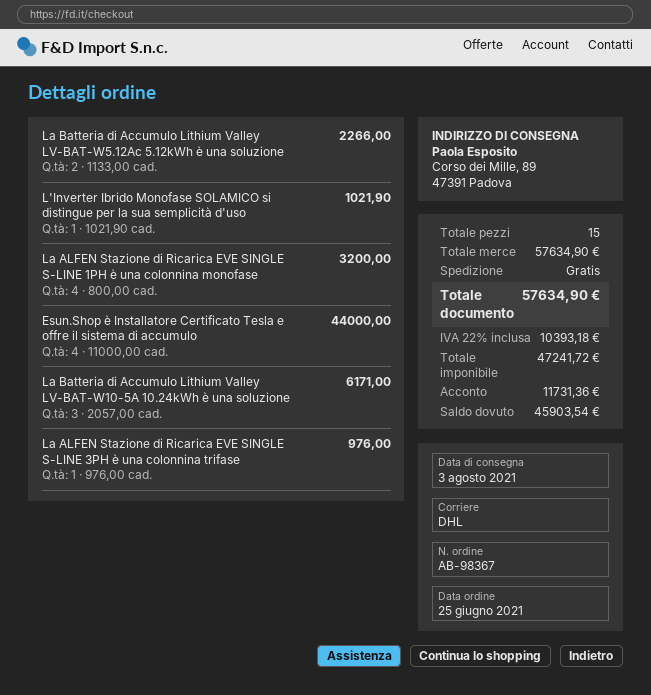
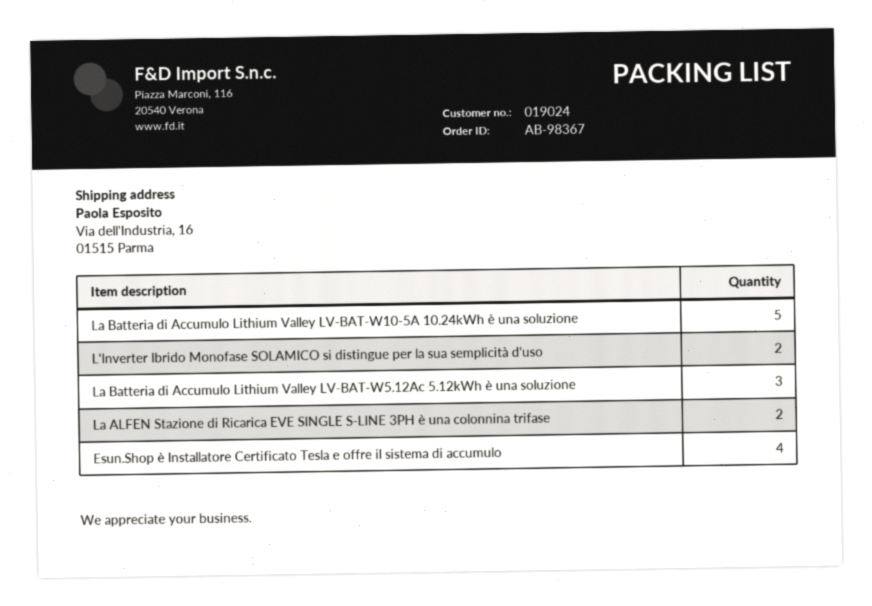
ship to: Corso dei Mille, 89, 47391 Padova -> Via dell'Industria, 16, 01515 Parma
La Batteria di Accumulo Lithium Valley LV-BAT-W5.12Ac 5.12kWh è una soluzione: 2 -> 3
L'Inverter Ibrido Monofase SOLAMICO si distingue per la sua semplicità d'uso: 1 -> 2
La ALFEN Stazione di Ricarica EVE SINGLE S-LINE 1PH è una colonnina monofase: 4 -> none
La Batteria di Accumulo Lithium Valley LV-BAT-W10-5A 10.24kWh è una soluzione: 3 -> 5
La ALFEN Stazione di Ricarica EVE SINGLE S-LINE 3PH è una colonnina trifase: 1 -> 2

